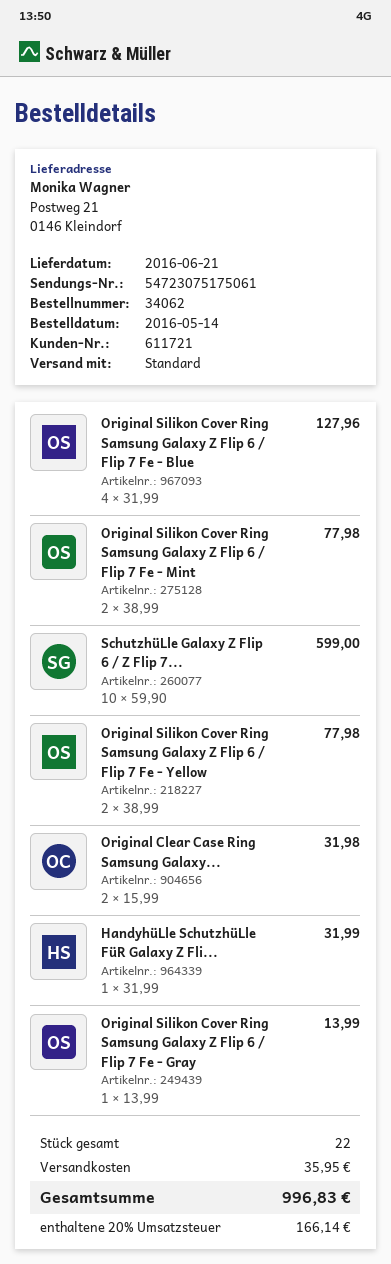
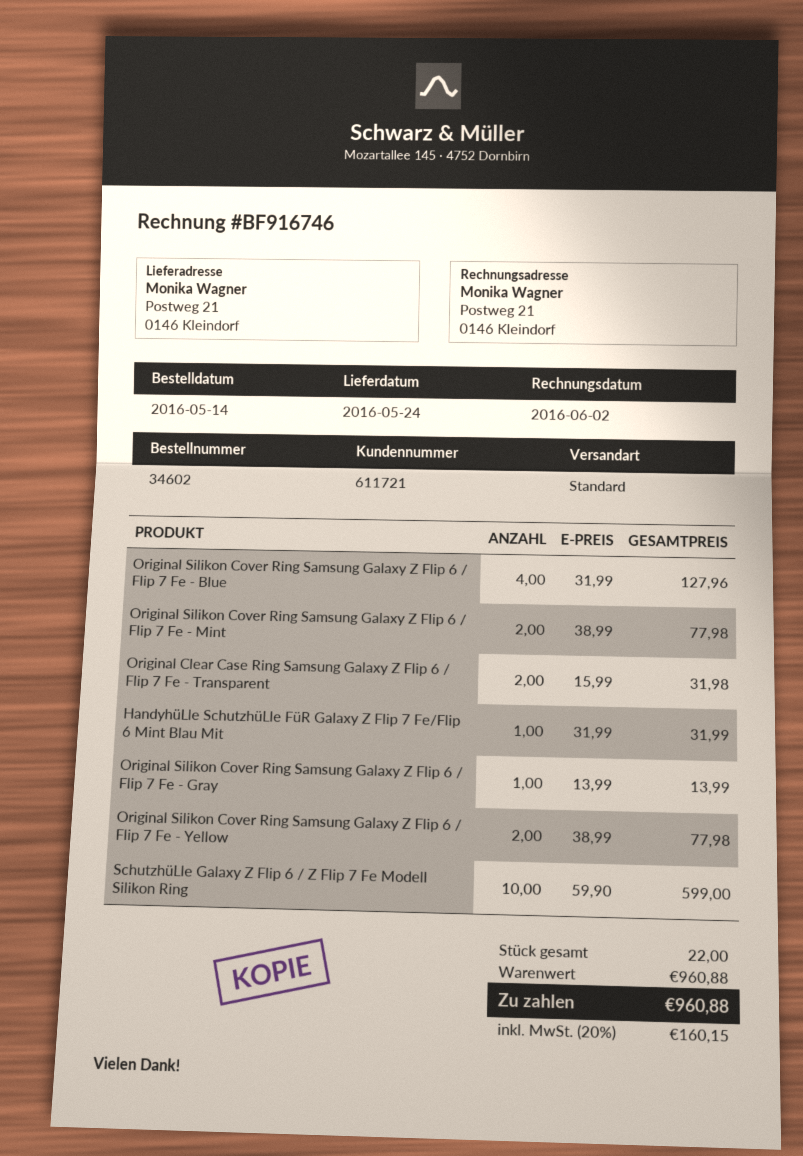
order number: 34062 -> 34602
delivery date: 2016-06-21 -> 2016-05-24
shipping: 35.95 -> none
tax: 20% = 166.14 -> 20% = 160.15
total: 996.83 -> 960.88

